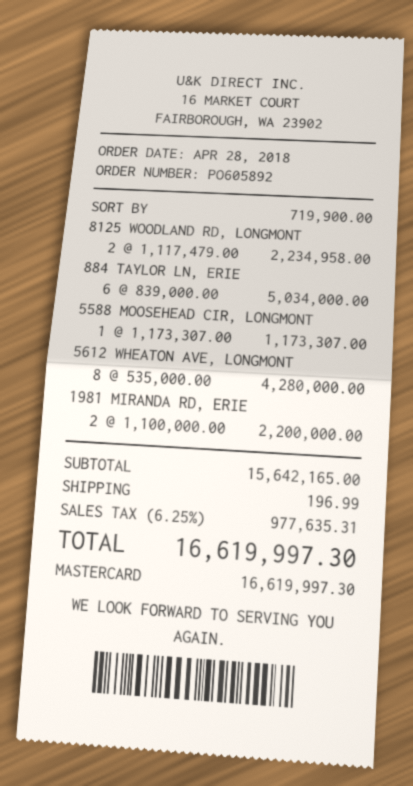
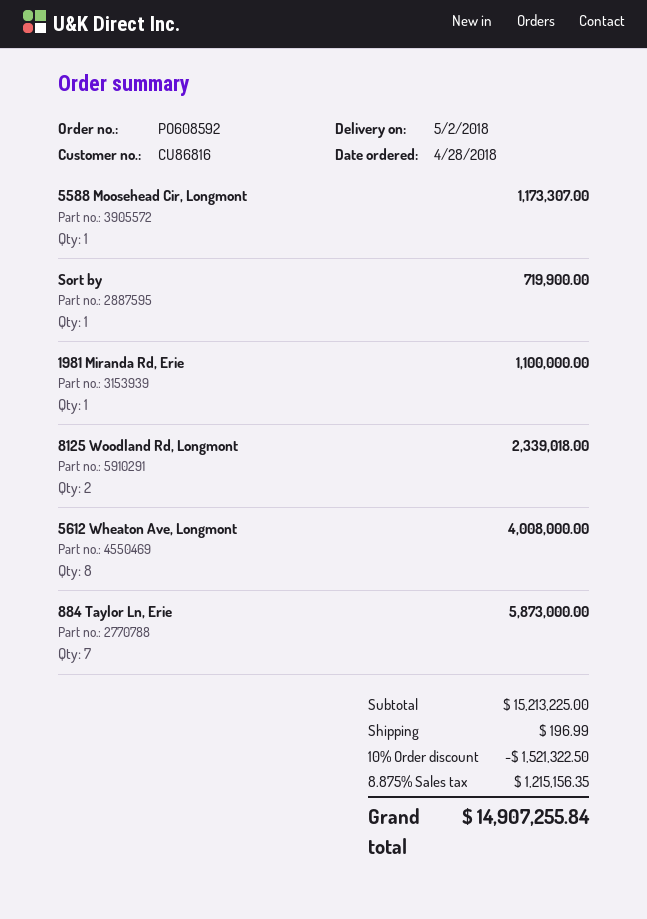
order number: PO605892 -> PO608592
8125 WOODLAND RD, LONGMONT: 2 for 2234958.00 -> 2 for 2339018.00
884 TAYLOR LN, ERIE: 6 for 5034000.00 -> 7 for 5873000.00
5612 WHEATON AVE, LONGMONT: 8 for 4280000.00 -> 8 for 4008000.00
1981 MIRANDA RD, ERIE: 2 for 2200000.00 -> 1 for 1100000.00
subtotal: 15642165.00 -> 15213225.00
discount: none -> 10% = 1521322.50
tax: 6.25% = 977635.31 -> 8.875% = 1215156.35
total: 16619997.30 -> 14907255.84

